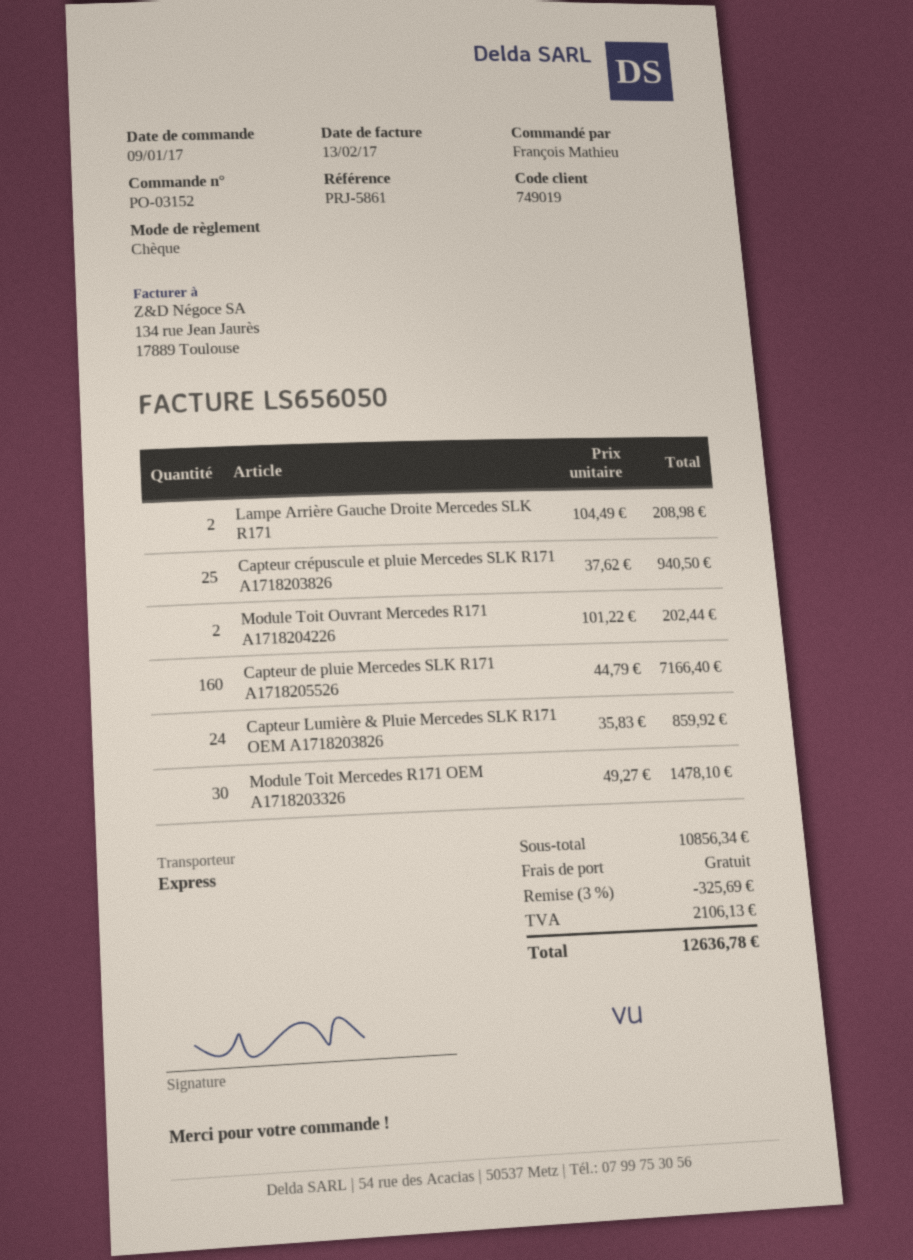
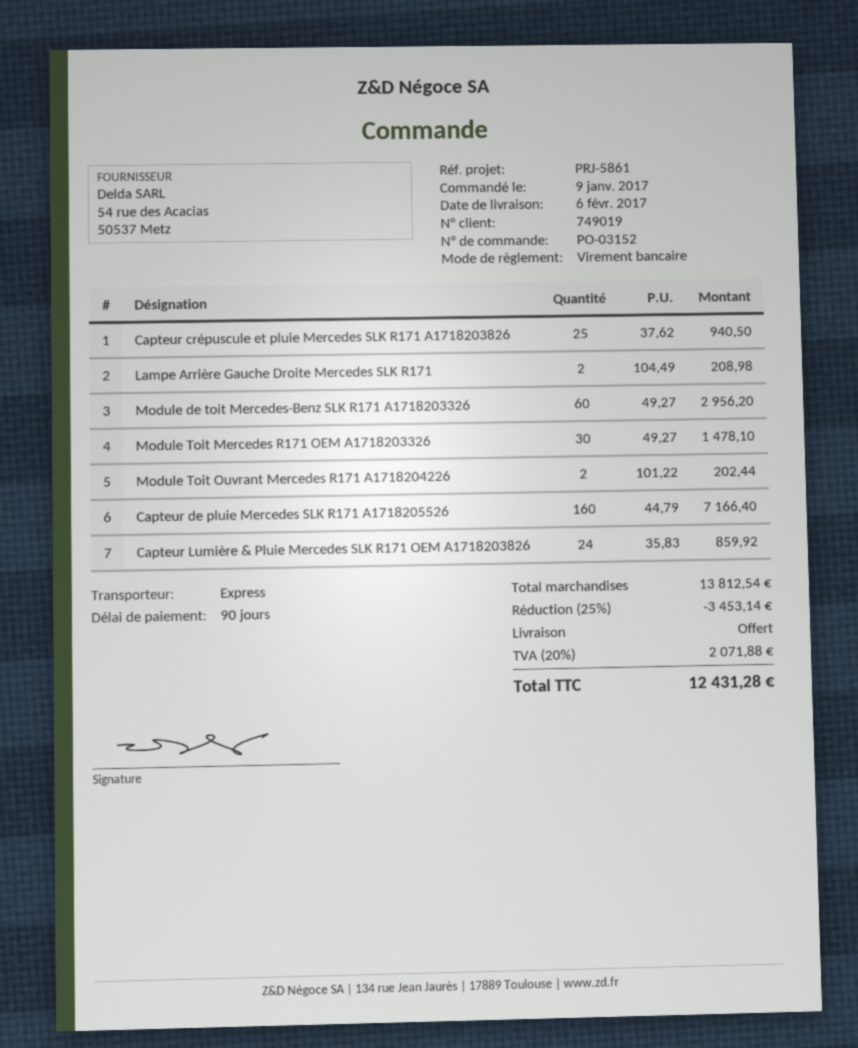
payment method: cheque -> bank transfer
Module de toit Mercedes-Benz SLK R171 A1718203326: none -> 60 x 49.27 = 2956.20
subtotal: 10856.34 -> 13812.54
discount: 3% = 325.69 -> 25% = 3453.14
tax: 2106.13 -> 2071.88
total: 12636.78 -> 12431.28

